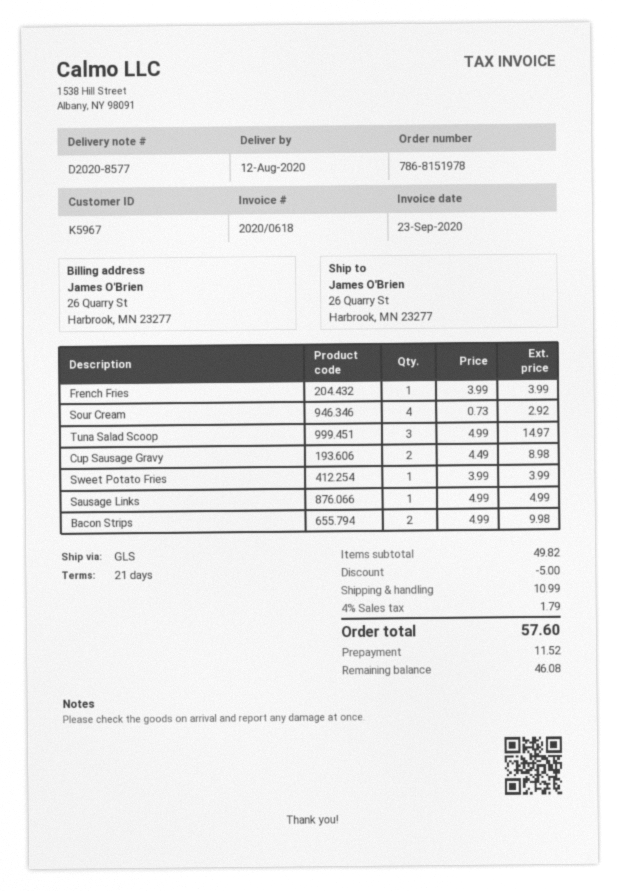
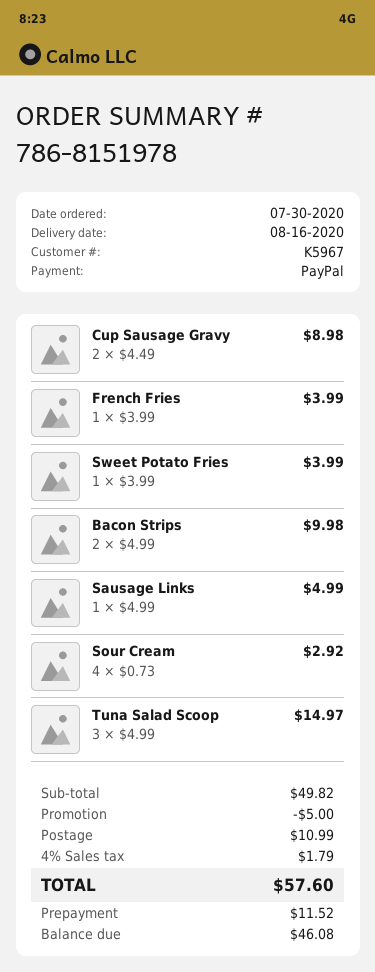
delivery date: 2020-08-12 -> 2020-08-16

